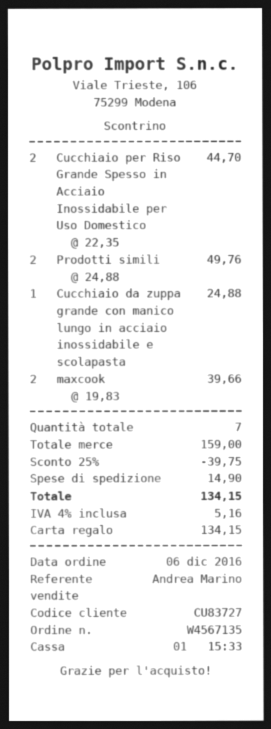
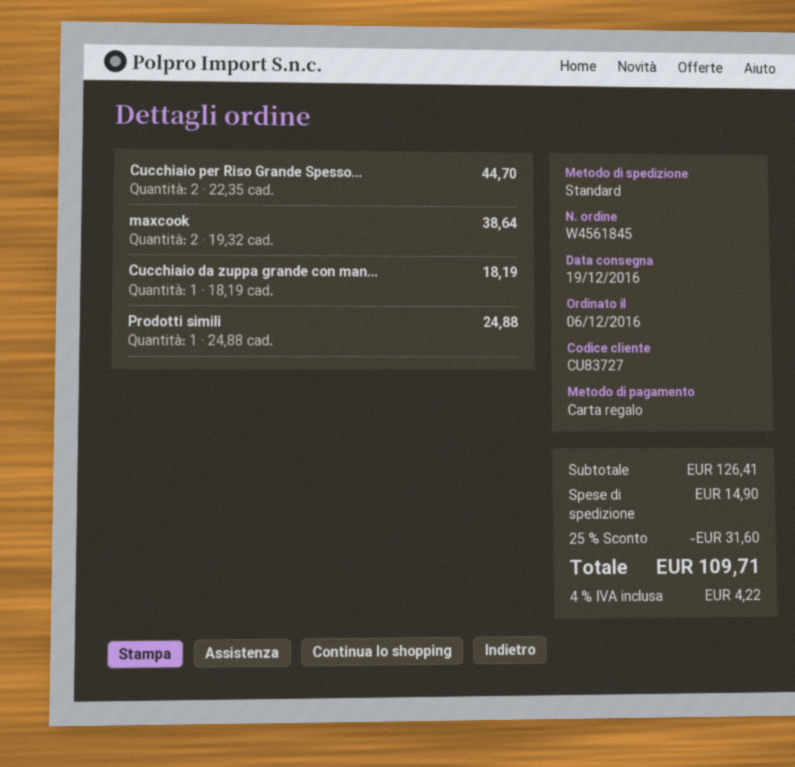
order number: W4567135 -> W4561845
Prodotti simili: 2 x 24.88 = 49.76 -> 1 x 24.88 = 24.88
Cucchiaio da zuppa grande con manico lungo in acciaio inossidabile e scolapasta: 1 x 24.88 = 24.88 -> 1 x 18.19 = 18.19
maxcook: 2 x 19.83 = 39.66 -> 2 x 19.32 = 38.64
subtotal: 159.00 -> 126.41
discount: 25% = 39.75 -> 25% = 31.60
tax: 4% = 5.16 -> 4% = 4.22
total: 134.15 -> 109.71

